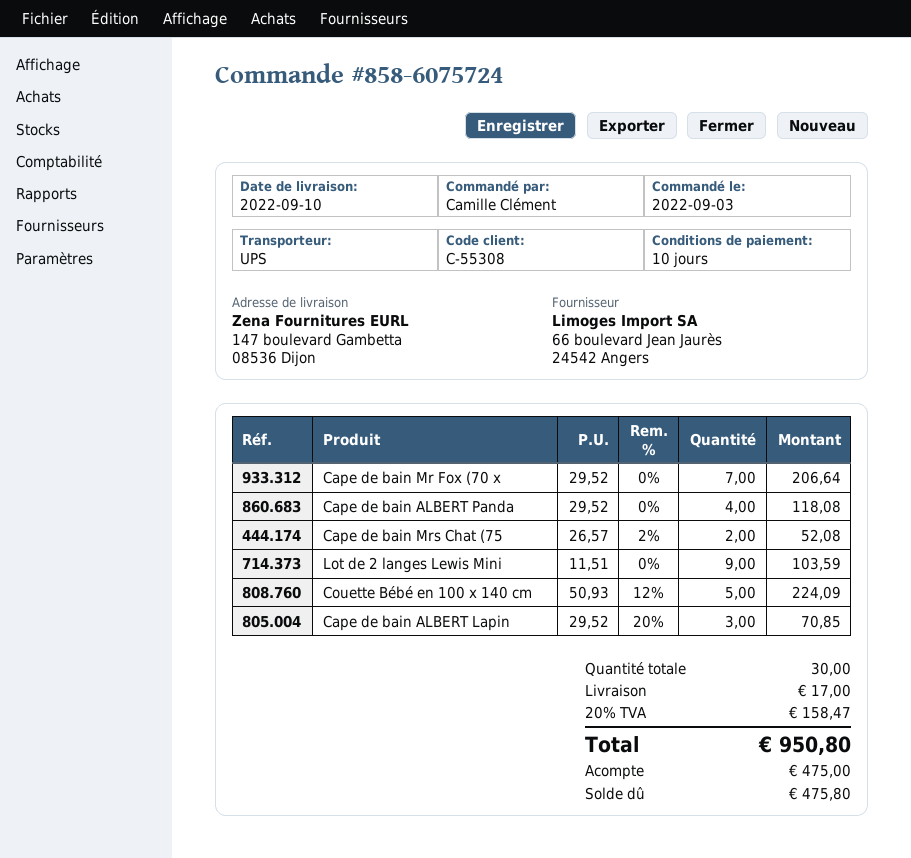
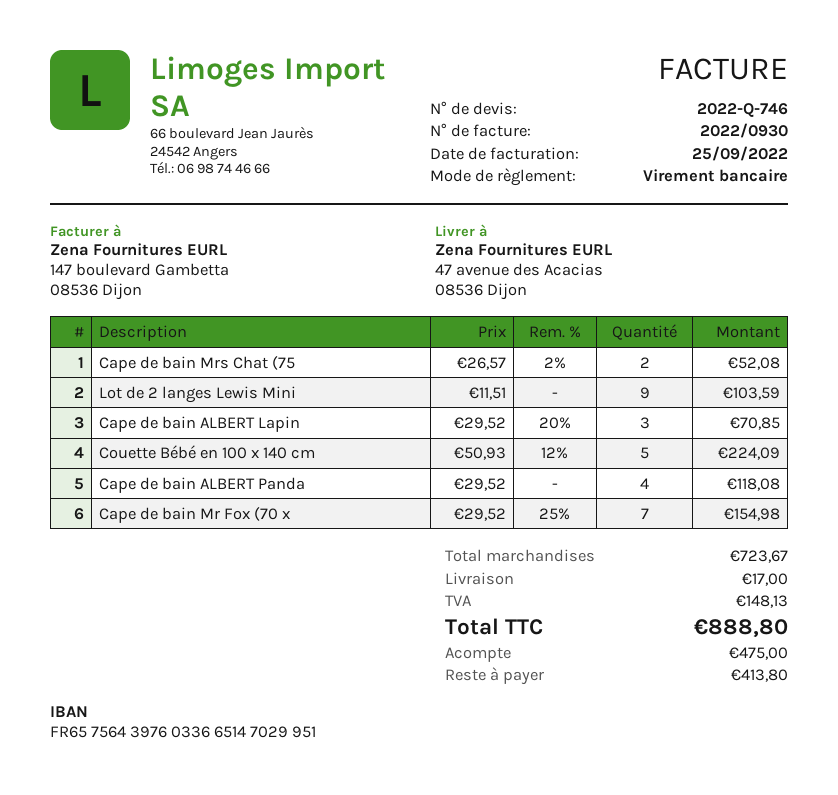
ship to: 147 boulevard Gambetta, 08536 Dijon -> 47 avenue des Acacias, 08536 Dijon
Cape de bain Mr Fox (70 x: 7 x 29.52 = 206.64 -> 7 x 29.52 - 25% = 154.98
tax: 158.47 -> 148.13
total: 950.80 -> 888.80
balance: 475.80 -> 413.80

